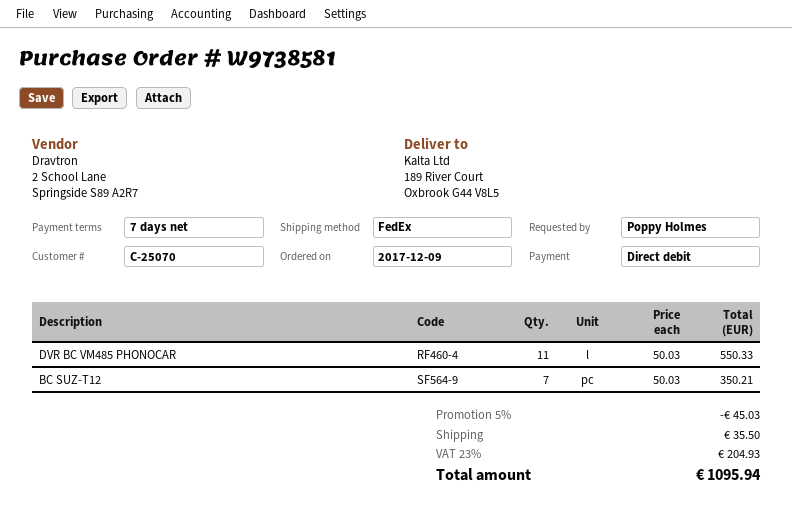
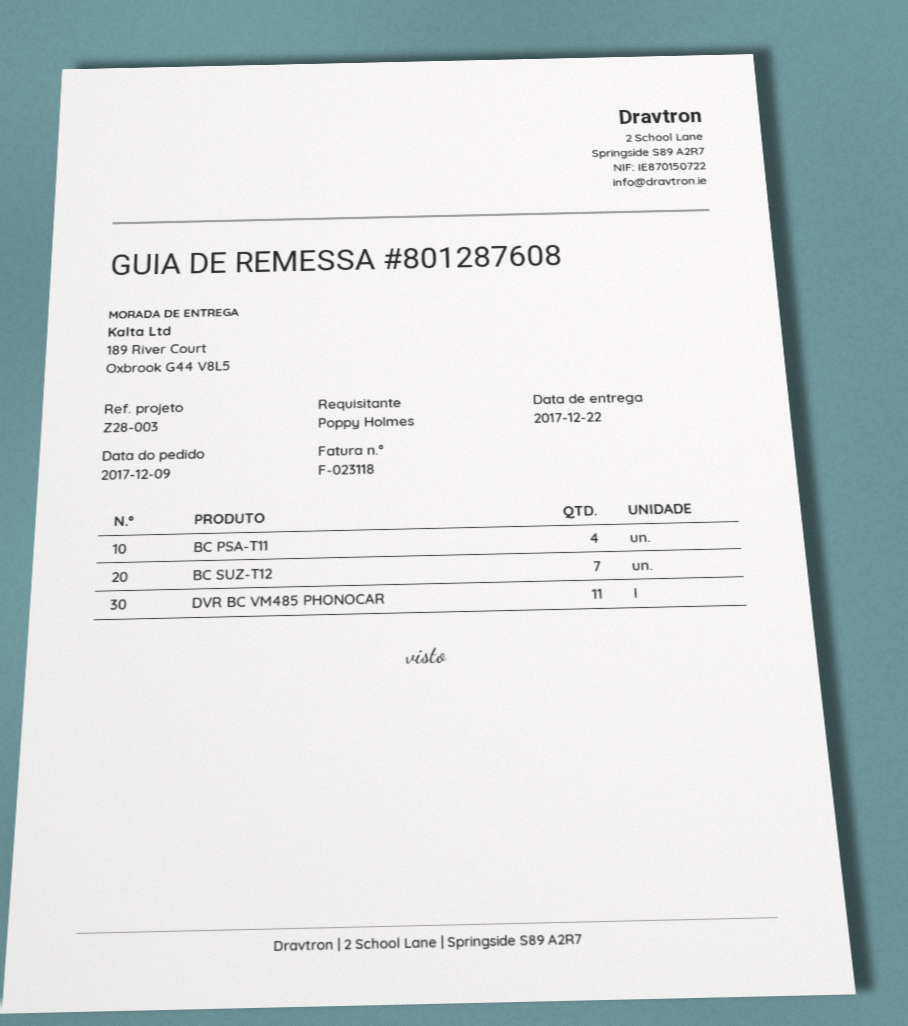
BC PSA-T11: none -> 4

